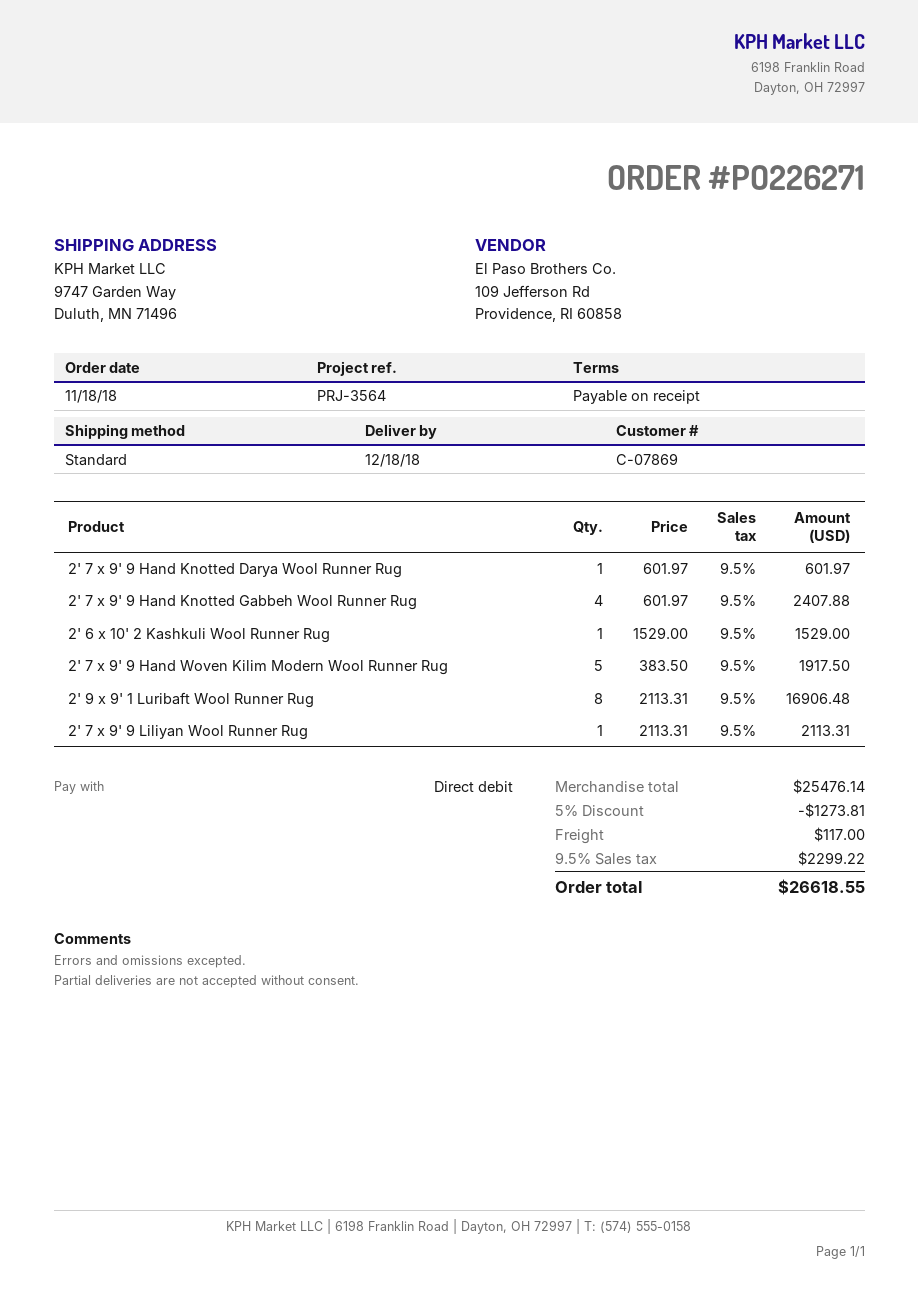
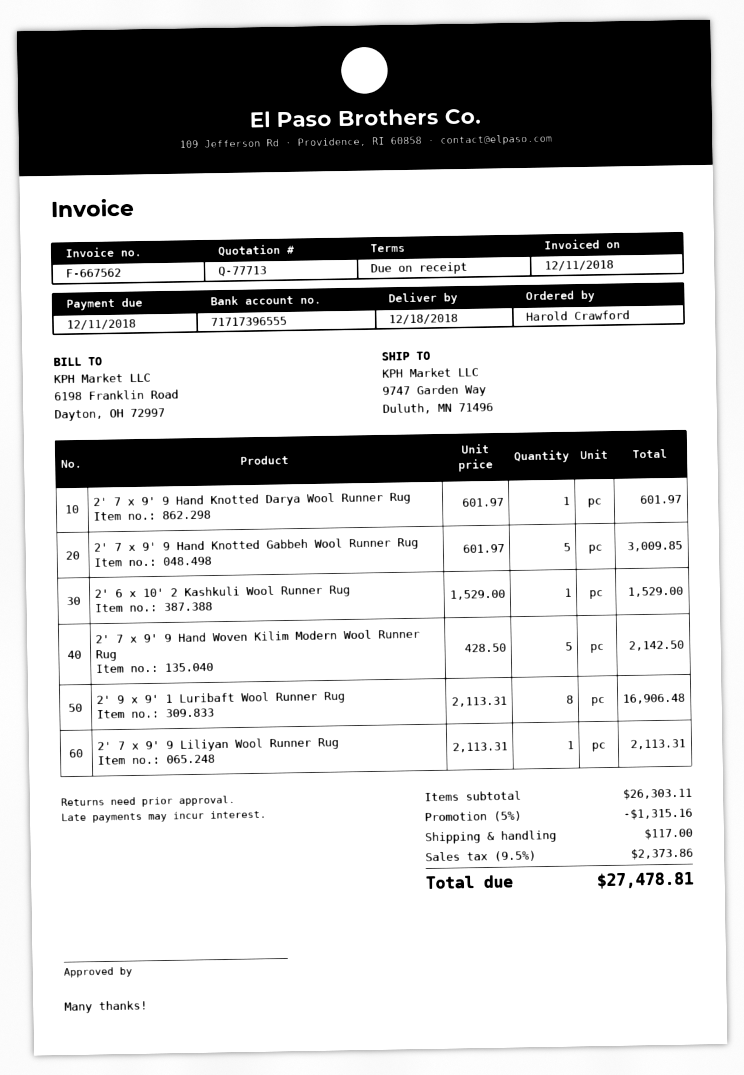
2' 7 x 9' 9 Hand Knotted Gabbeh Wool Runner Rug: 4 x 601.97 = 2407.88 -> 5 x 601.97 = 3009.85
2' 7 x 9' 9 Hand Woven Kilim Modern Wool Runner Rug: 5 x 383.50 = 1917.50 -> 5 x 428.50 = 2142.50
subtotal: 25476.14 -> 26303.11
discount: 5% = 1273.81 -> 5% = 1315.16
tax: 9.5% = 2299.22 -> 9.5% = 2373.86
total: 26618.55 -> 27478.81

